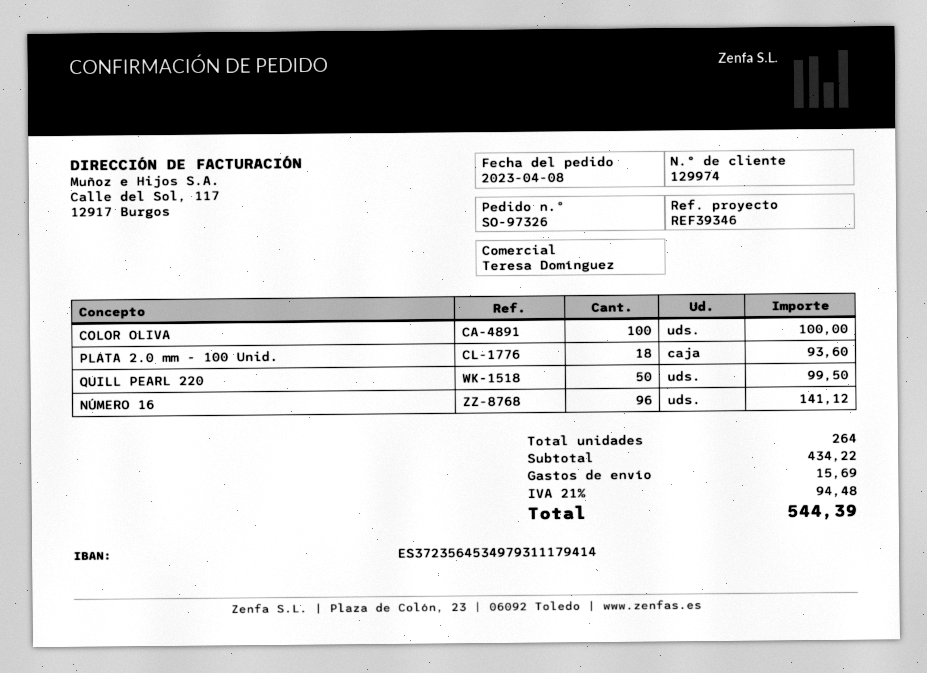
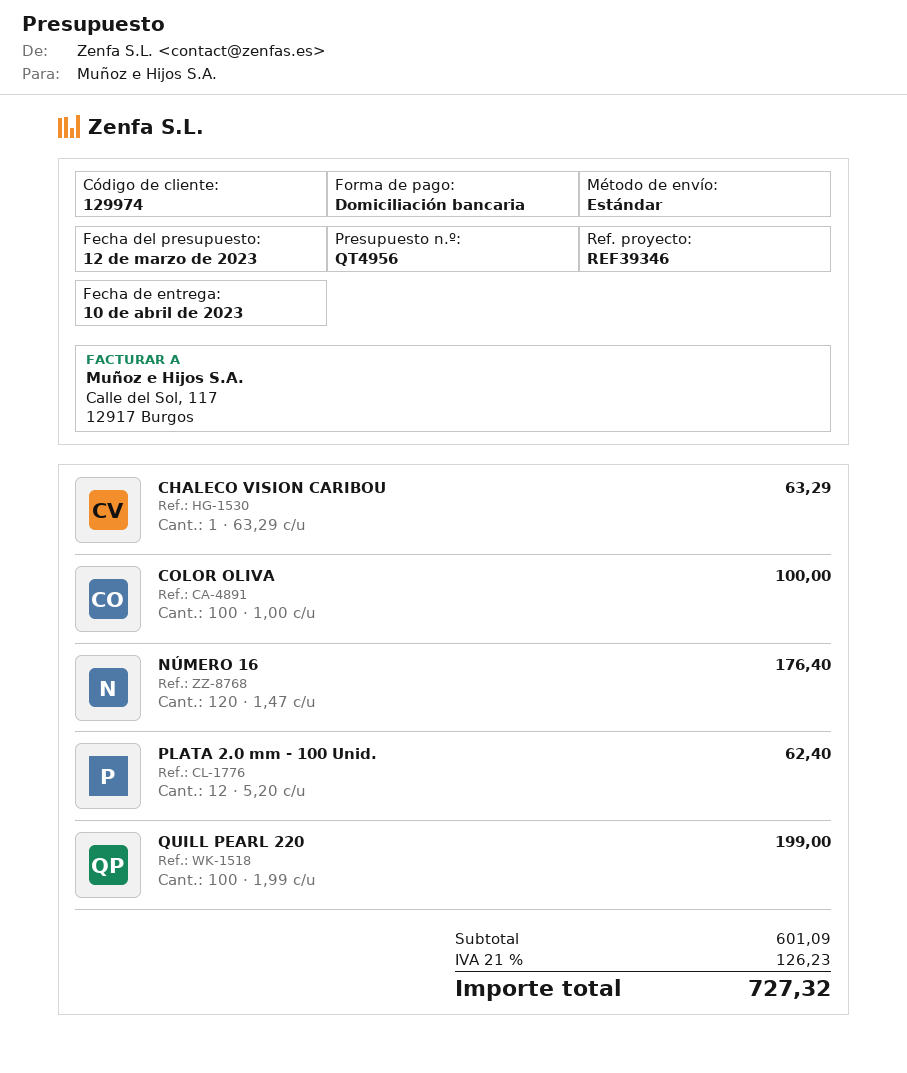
PLATA 2.0 mm - 100 Unid.: 18 for 93.60 -> 12 for 62.40
QUILL PEARL 220: 50 for 99.50 -> 100 for 199.00
NÚMERO 16: 96 for 141.12 -> 120 for 176.40
CHALECO VISION CARIBOU: none -> 1 for 63.29
subtotal: 434.22 -> 601.09
shipping: 15.69 -> none
tax: 21% = 94.48 -> 21% = 126.23
total: 544.39 -> 727.32

